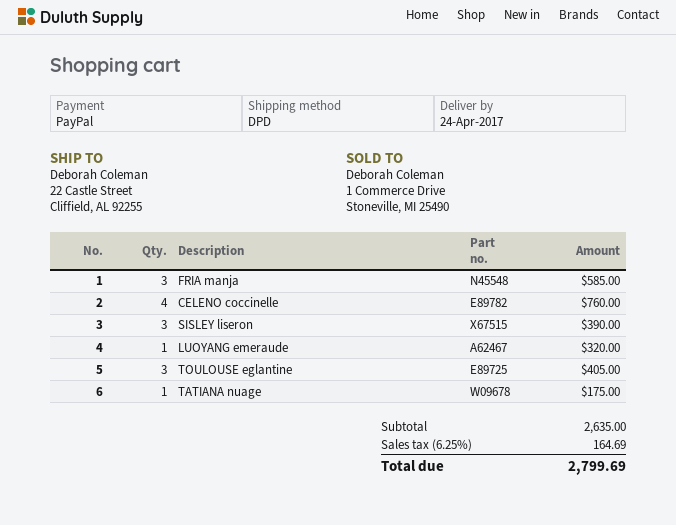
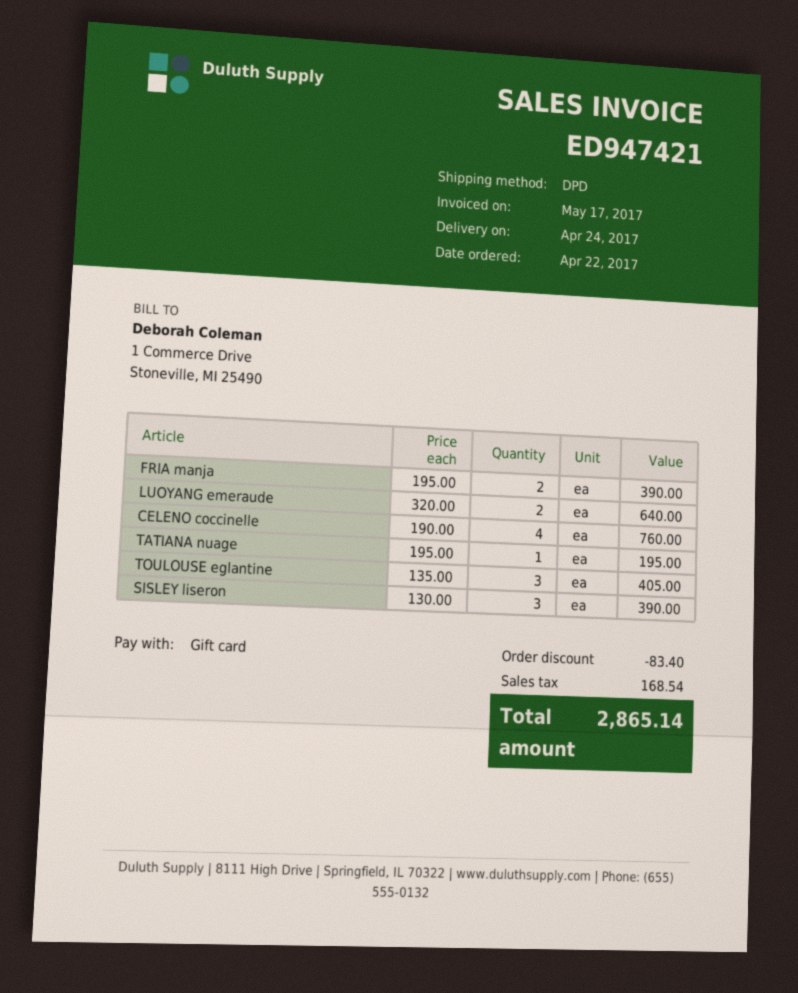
payment method: PayPal -> gift card
FRIA manja: 3 for 585.00 -> 2 for 390.00
LUOYANG emeraude: 1 for 320.00 -> 2 for 640.00
TATIANA nuage: 1 for 175.00 -> 1 for 195.00
discount: none -> 83.40
tax: 164.69 -> 168.54
total: 2799.69 -> 2865.14

